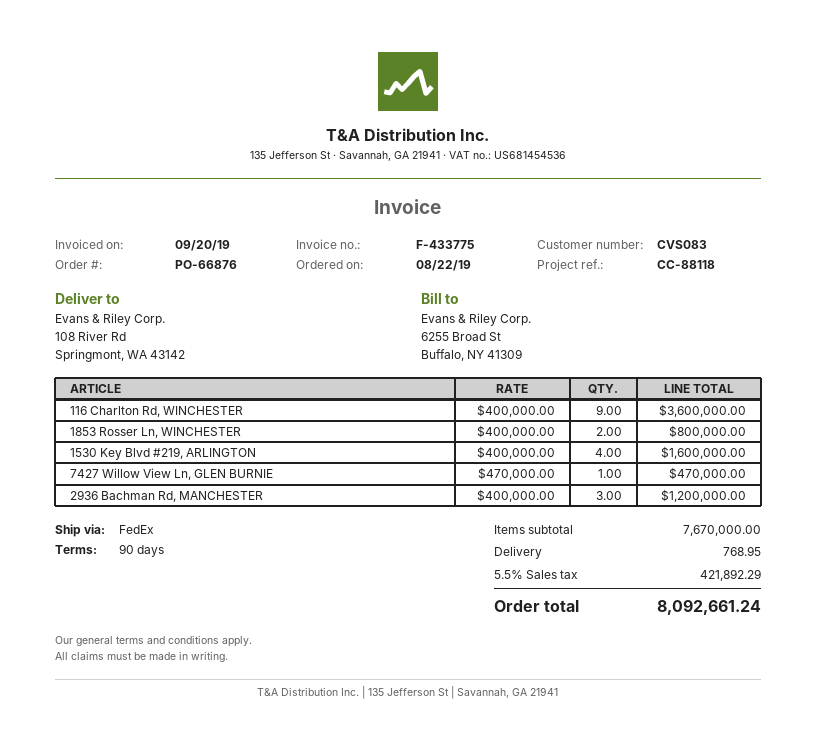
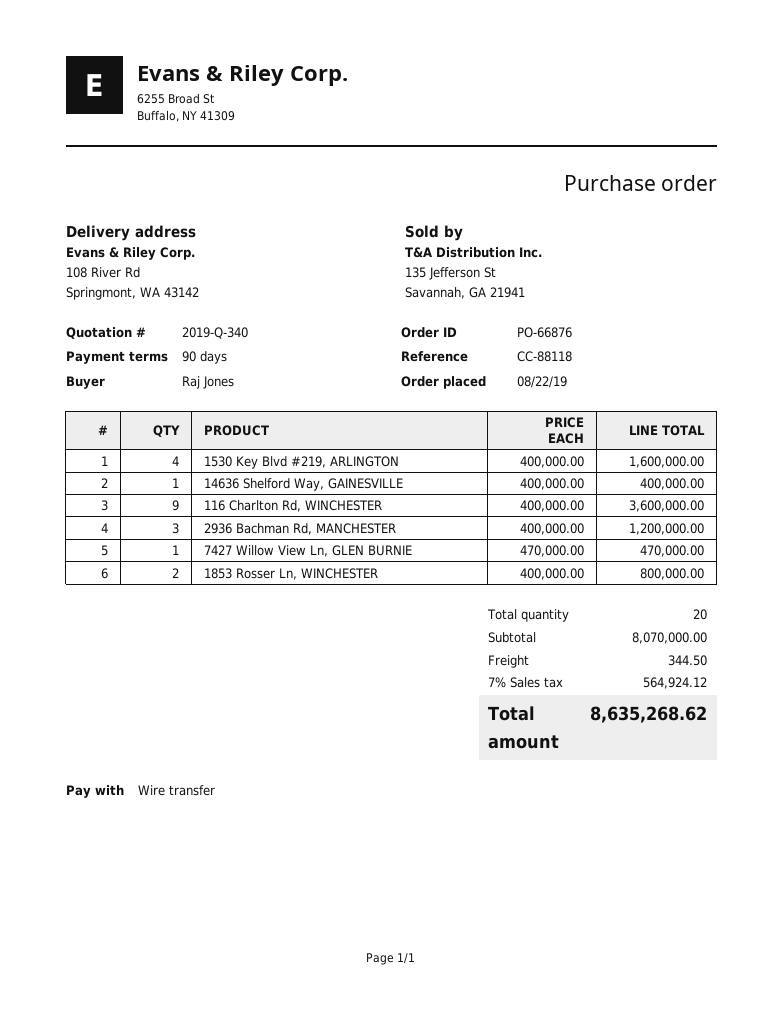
14636 Shelford Way, GAINESVILLE: none -> 1 x 400000.00 = 400000.00
subtotal: 7670000.00 -> 8070000.00
shipping: 768.95 -> 344.50
tax: 5.5% = 421892.29 -> 7% = 564924.12
total: 8092661.24 -> 8635268.62

